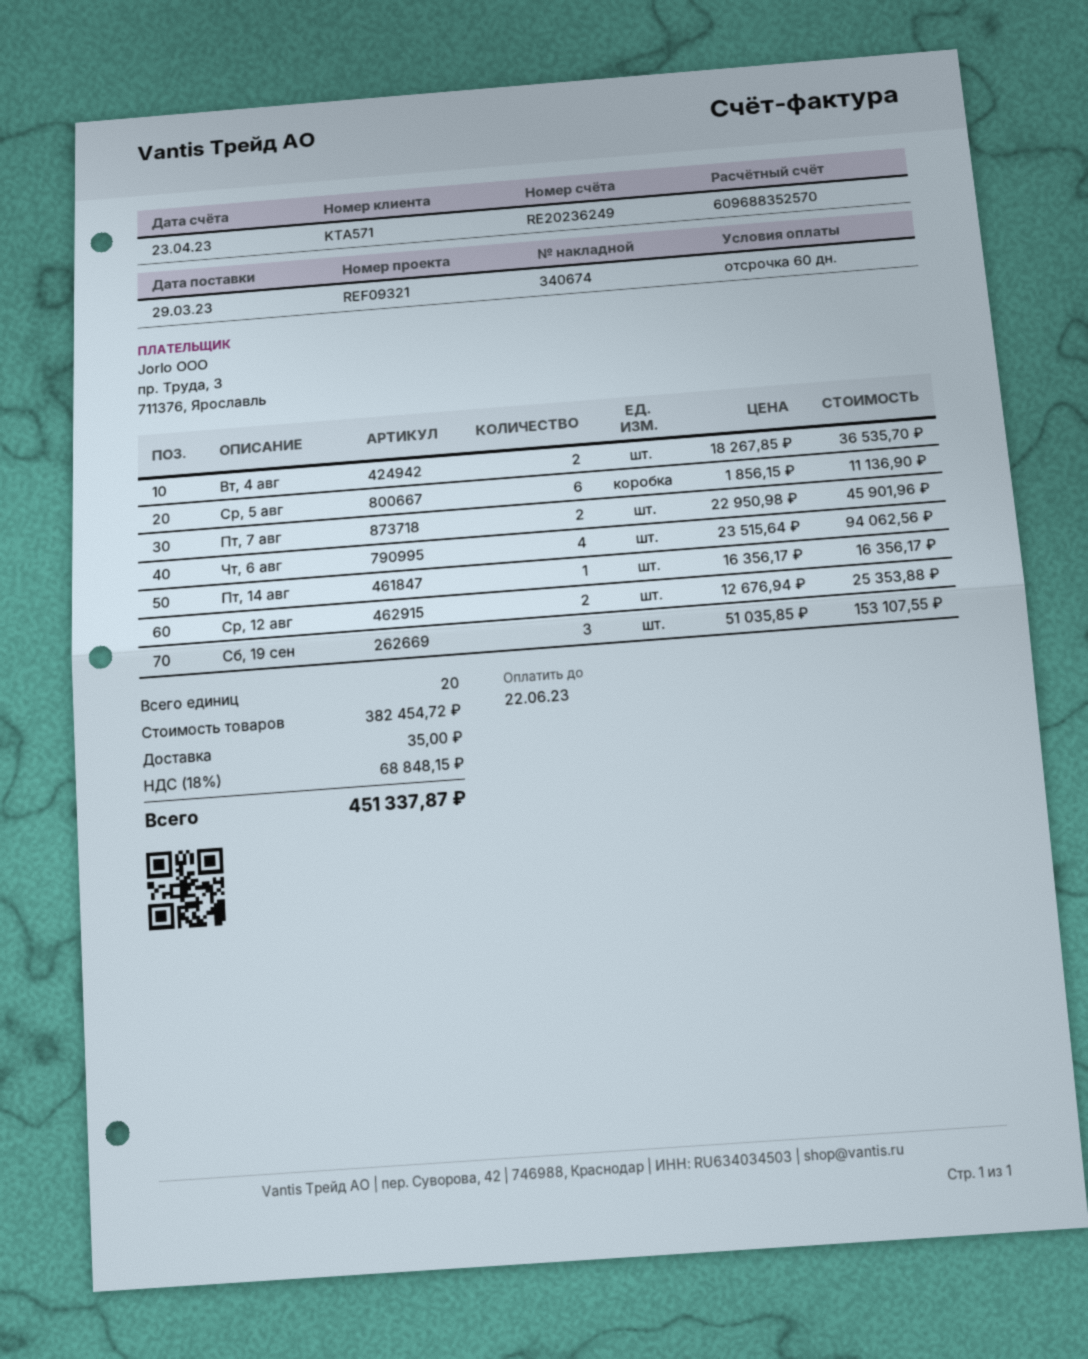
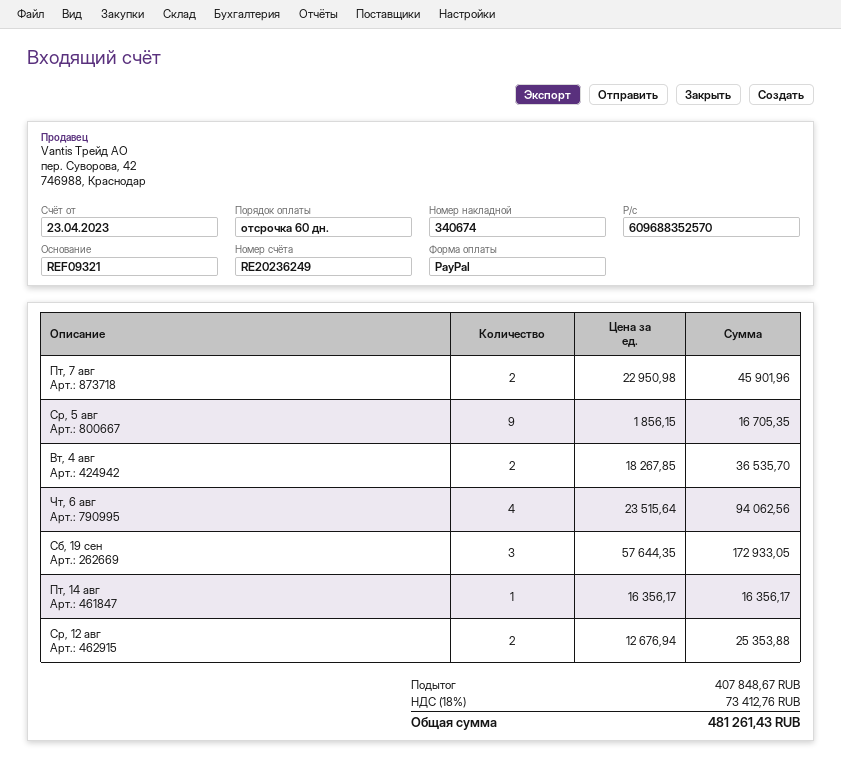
Ср, 5 авг: 6 x 1856.15 = 11136.90 -> 9 x 1856.15 = 16705.35
Сб, 19 сен: 3 x 51035.85 = 153107.55 -> 3 x 57644.35 = 172933.05
subtotal: 382454.72 -> 407848.67
shipping: 35.00 -> none
tax: 18% = 68848.15 -> 18% = 73412.76
total: 451337.87 -> 481261.43

